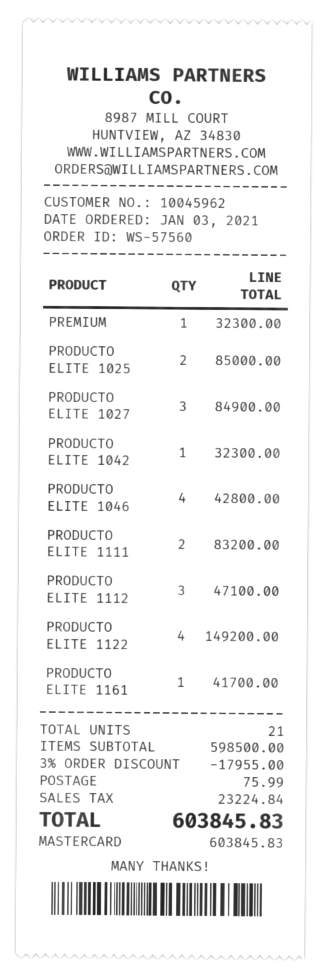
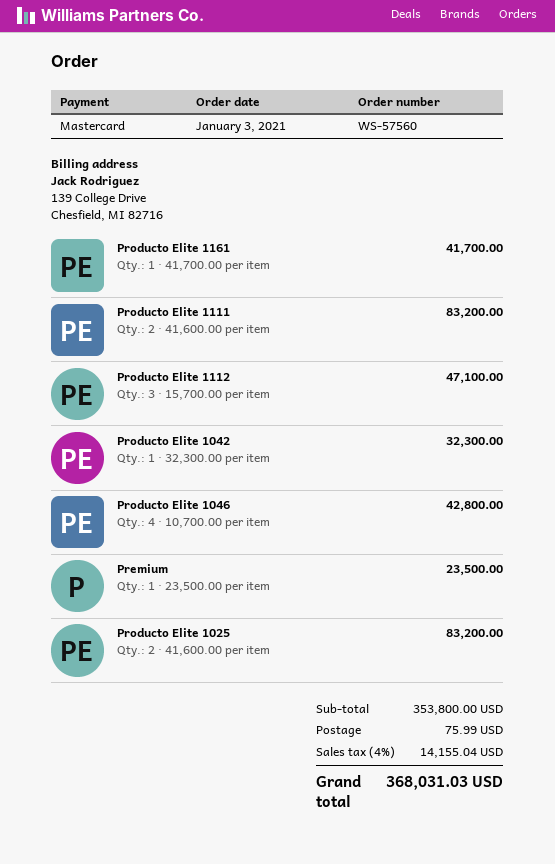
PREMIUM: 1 for 32300.00 -> 1 for 23500.00
PRODUCTO ELITE 1025: 2 for 85000.00 -> 2 for 83200.00
PRODUCTO ELITE 1027: 3 for 84900.00 -> none
PRODUCTO ELITE 1122: 4 for 149200.00 -> none
subtotal: 598500.00 -> 353800.00
discount: 3% = 17955.00 -> none
tax: 23224.84 -> 14155.04
total: 603845.83 -> 368031.03

